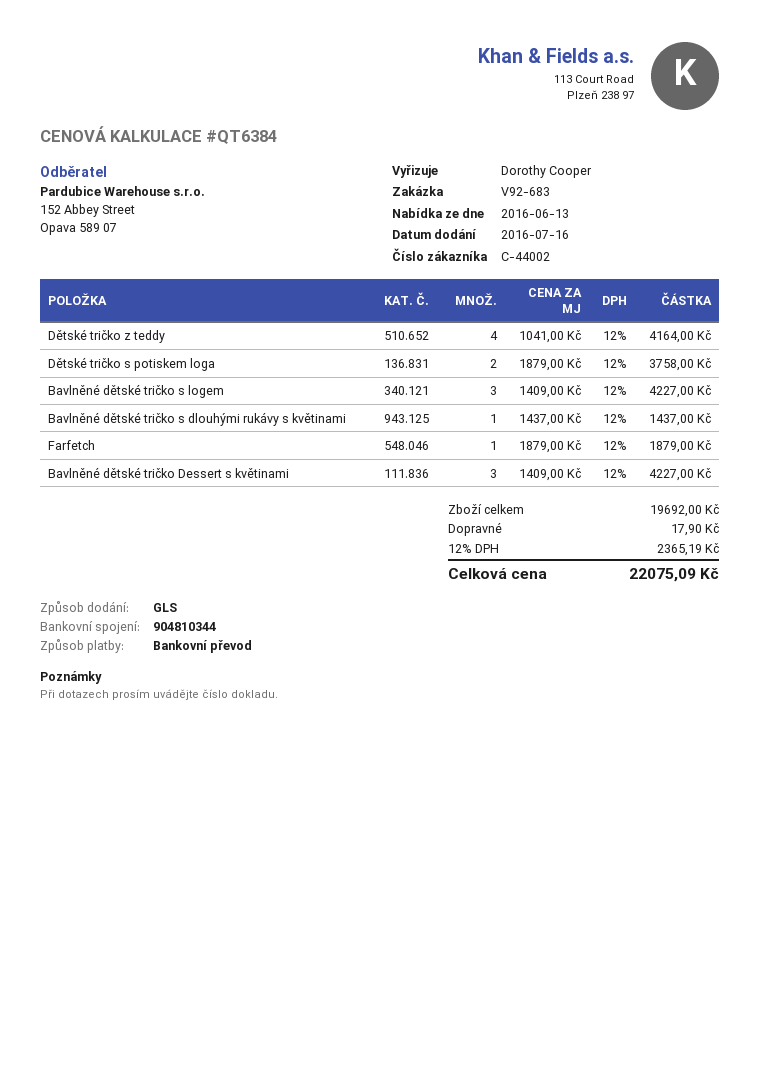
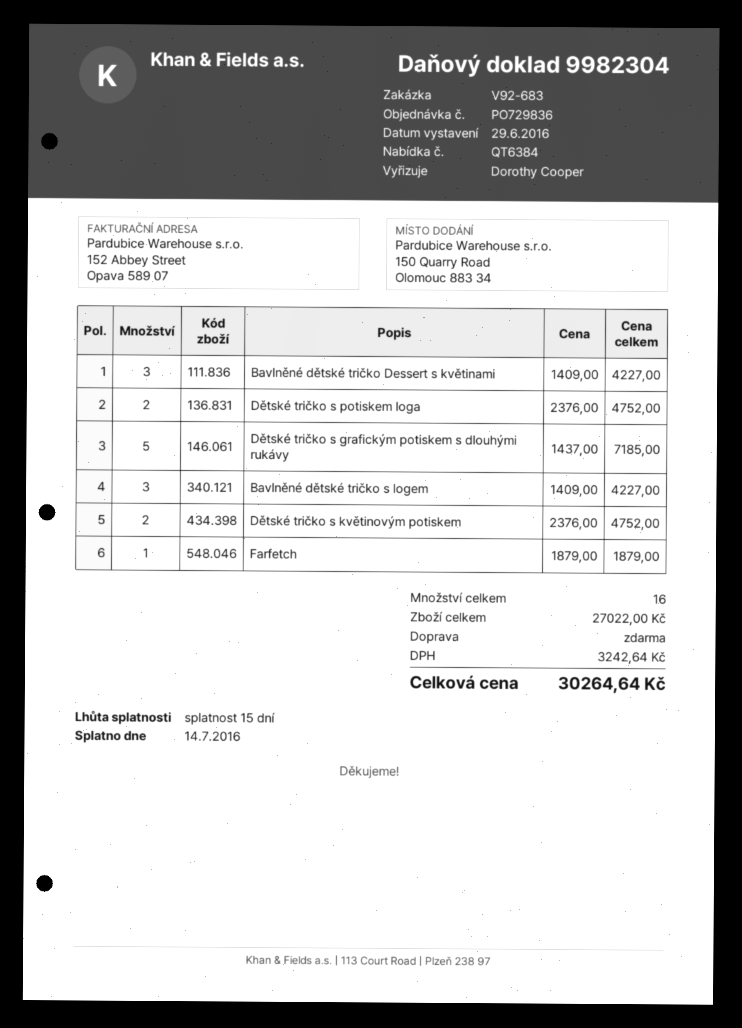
Dětské tričko z teddy: 4 x 1041.00 = 4164.00 -> none
Dětské tričko s potiskem loga: 2 x 1879.00 = 3758.00 -> 2 x 2376.00 = 4752.00
Bavlněné dětské tričko s dlouhými rukávy s květinami: 1 x 1437.00 = 1437.00 -> none
Dětské tričko s grafickým potiskem s dlouhými rukávy: none -> 5 x 1437.00 = 7185.00
Dětské tričko s květinovým potiskem: none -> 2 x 2376.00 = 4752.00
subtotal: 19692.00 -> 27022.00
shipping: 17.90 -> 0.00
tax: 2365.19 -> 3242.64
total: 22075.09 -> 30264.64

